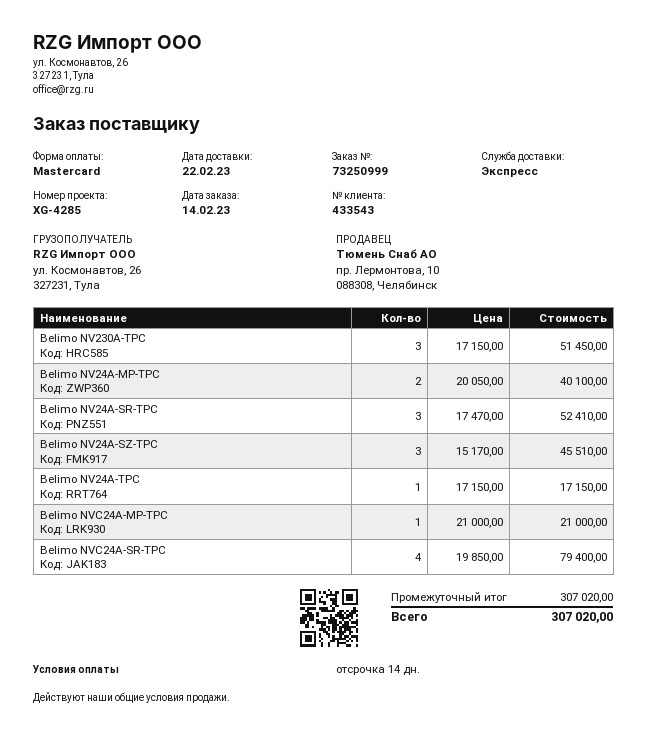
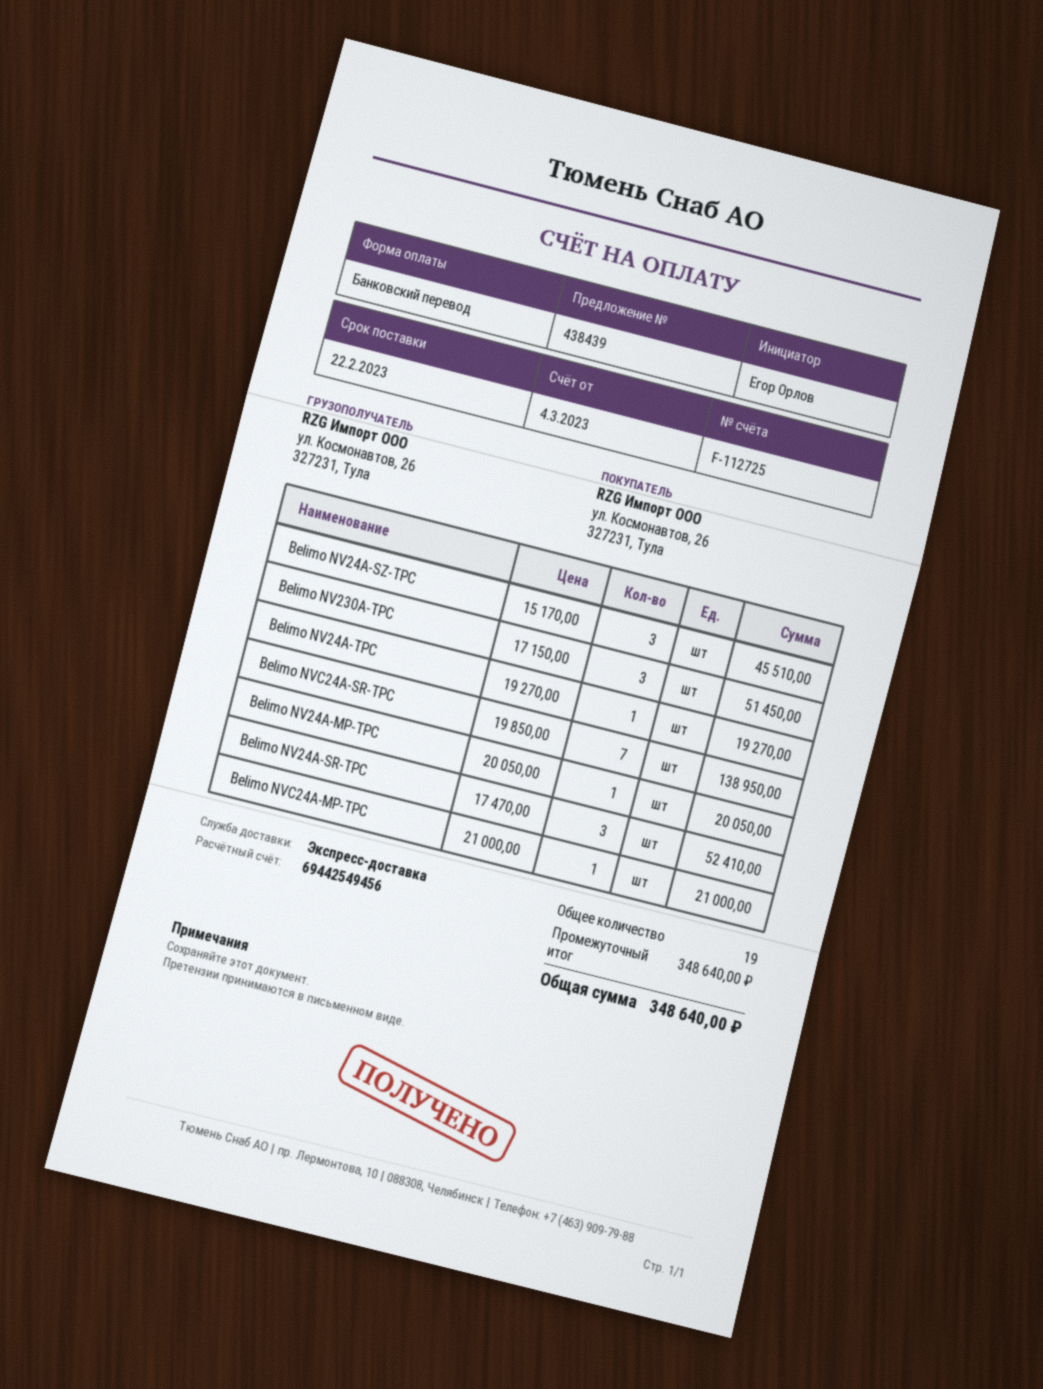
payment method: Mastercard -> bank transfer
Belimo NV24A-MP-TPC: 2 x 20050.00 = 40100.00 -> 1 x 20050.00 = 20050.00
Belimo NV24A-TPC: 1 x 17150.00 = 17150.00 -> 1 x 19270.00 = 19270.00
Belimo NVC24A-SR-TPC: 4 x 19850.00 = 79400.00 -> 7 x 19850.00 = 138950.00
subtotal: 307020.00 -> 348640.00
total: 307020.00 -> 348640.00

